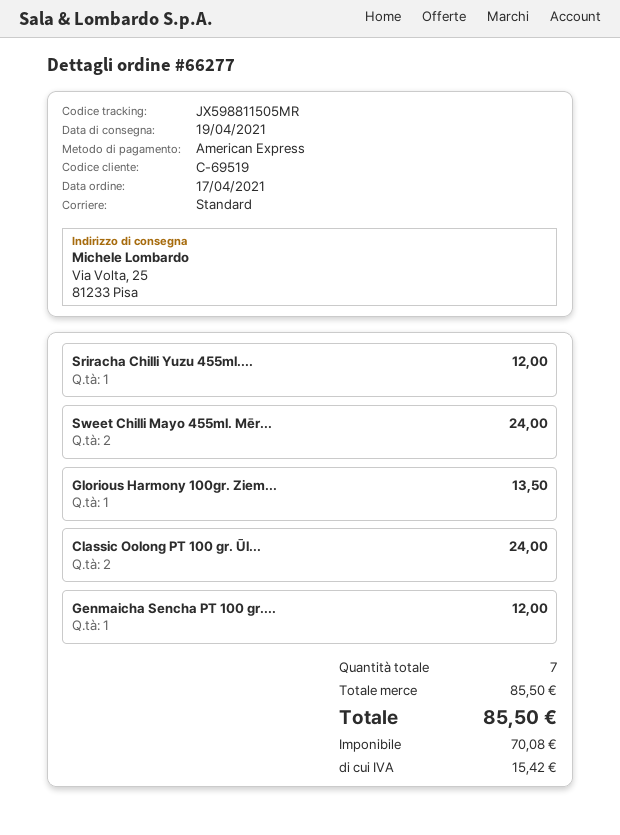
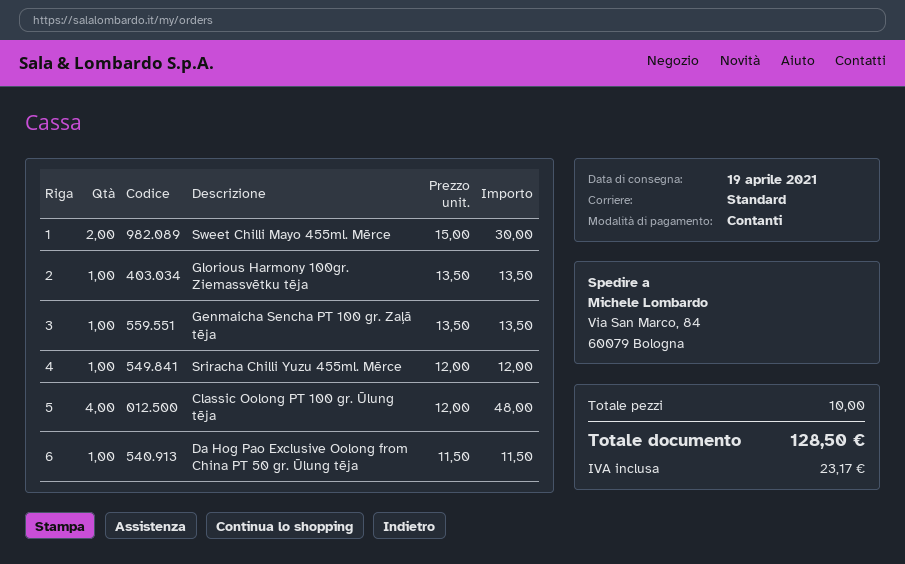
payment method: American Express -> cash
ship to: Via Volta, 25, 81233 Pisa -> Via San Marco, 84, 60079 Bologna
Sweet Chilli Mayo 455ml. Mēr...: 2 for 24.00 -> 2 for 30.00
Classic Oolong PT 100 gr. Ūl...: 2 for 24.00 -> 4 for 48.00
Genmaicha Sencha PT 100 gr....: 1 for 12.00 -> 1 for 13.50
Da Hog Pao Exclusive Oolong from China PT 50 gr. Ūlung tēja: none -> 1 for 11.50
total quantity: 7 -> 10
tax: 15.42 -> 23.17
total: 85.50 -> 128.50

